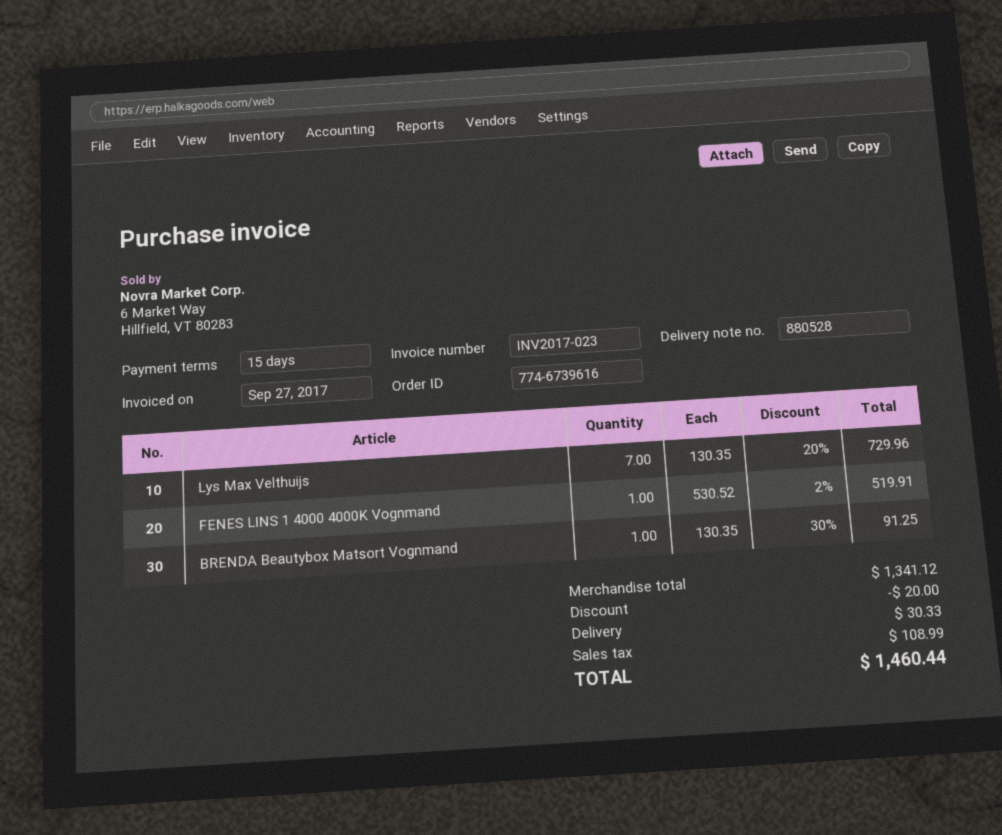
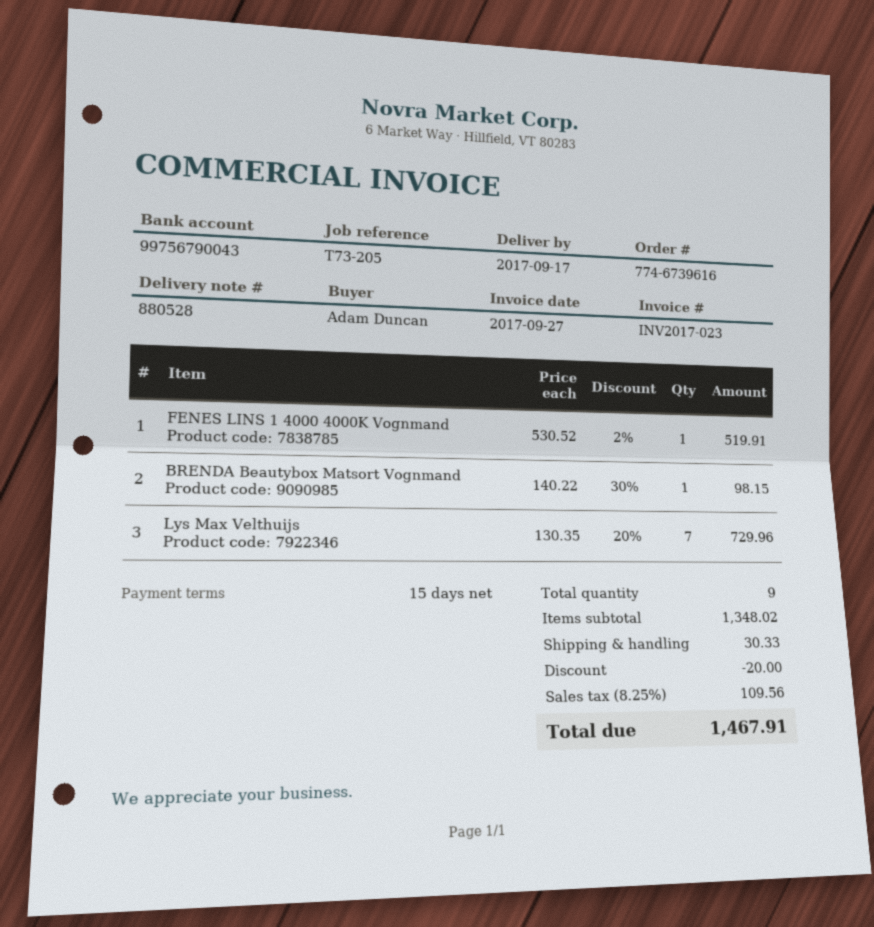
BRENDA Beautybox Matsort Vognmand: 1 x 130.35 - 30% = 91.25 -> 1 x 140.22 - 30% = 98.15
subtotal: 1341.12 -> 1348.02
tax: 108.99 -> 109.56
total: 1460.44 -> 1467.91

